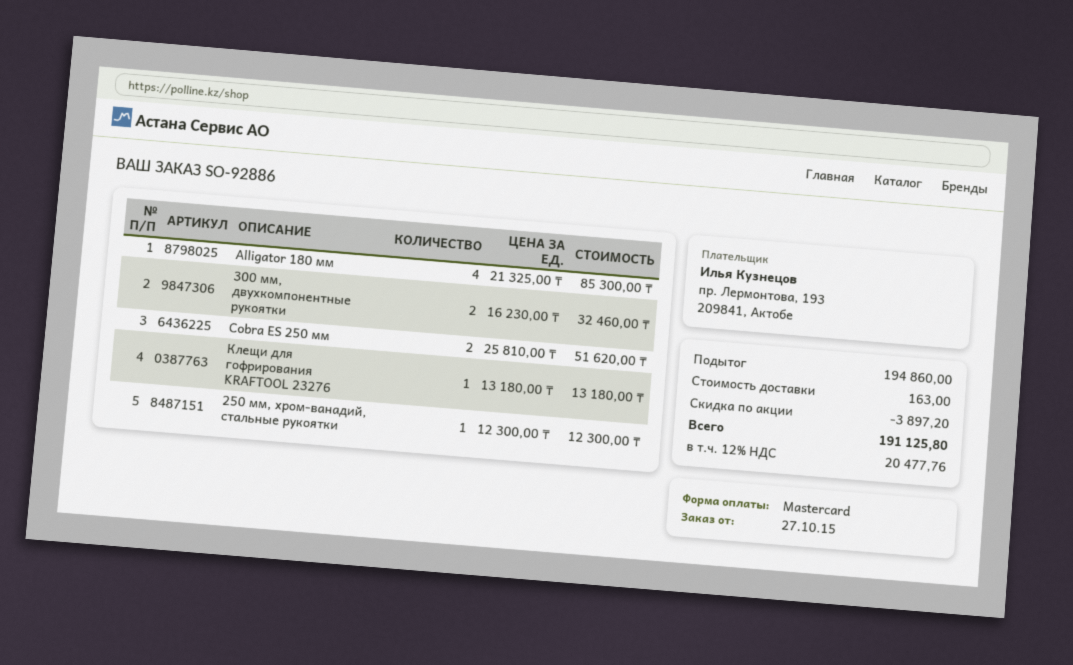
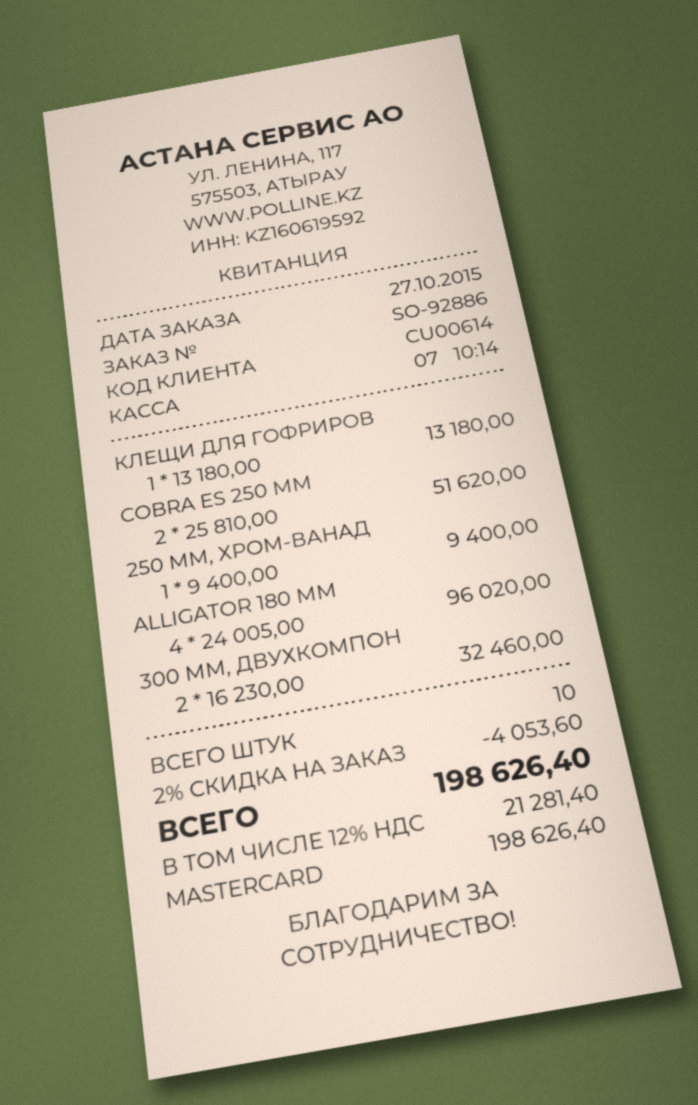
Alligator 180 мм: 4 x 21325.00 = 85300.00 -> 4 x 24005.00 = 96020.00
250 мм, хром-ванадий, стальные рукоятки: 1 x 12300.00 = 12300.00 -> 1 x 9400.00 = 9400.00
discount: 3897.20 -> 4053.60
shipping: 163.00 -> none
tax: 12% = 20477.76 -> 12% = 21281.40
total: 191125.80 -> 198626.40

